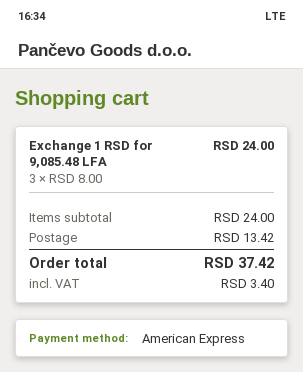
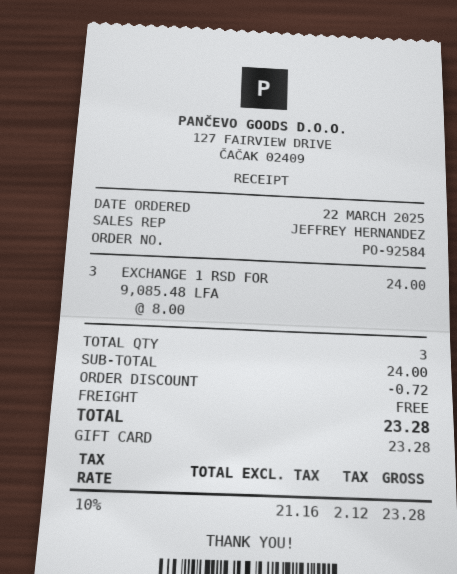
payment method: American Express -> gift card
discount: none -> 0.72
shipping: 13.42 -> 0.00
tax: 3.40 -> 2.12
total: 37.42 -> 23.28

